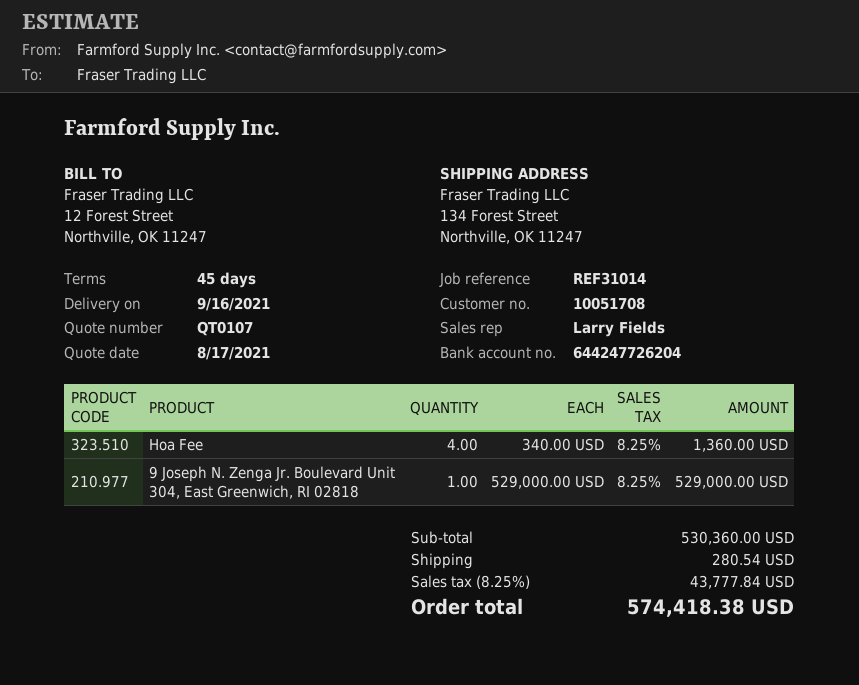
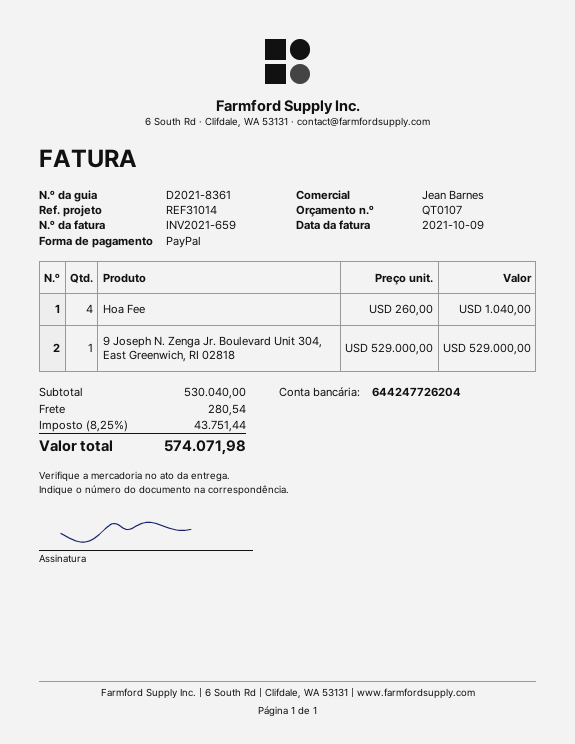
sales rep: Larry Fields -> Jean Barnes
Hoa Fee: 4 x 340.00 = 1360.00 -> 4 x 260.00 = 1040.00
subtotal: 530360.00 -> 530040.00
tax: 8.25% = 43777.84 -> 8.25% = 43751.44
total: 574418.38 -> 574071.98

